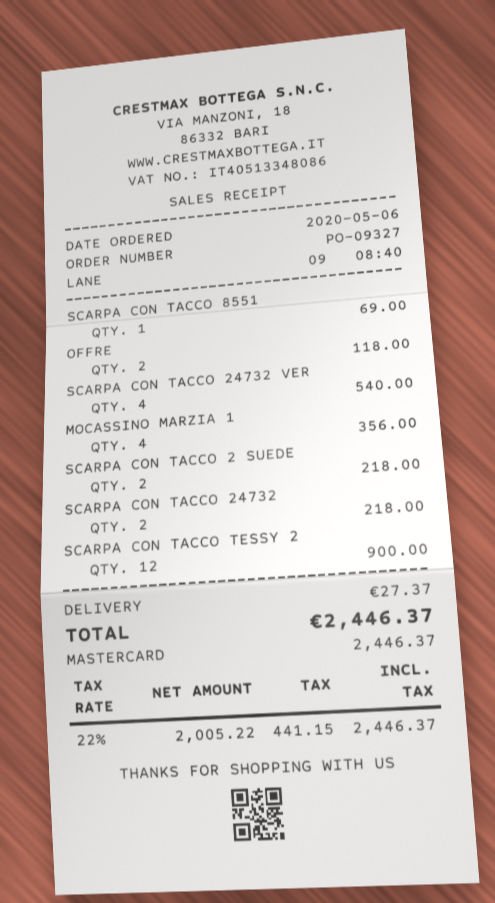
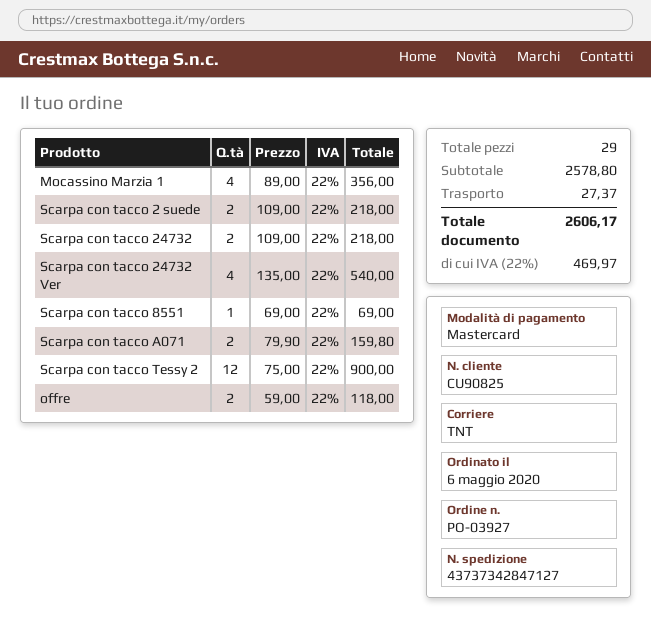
order number: PO-09327 -> PO-03927
Scarpa con tacco A071: none -> 2 for 159.80
tax: 22% = 441.15 -> 22% = 469.97
total: 2446.37 -> 2606.17

